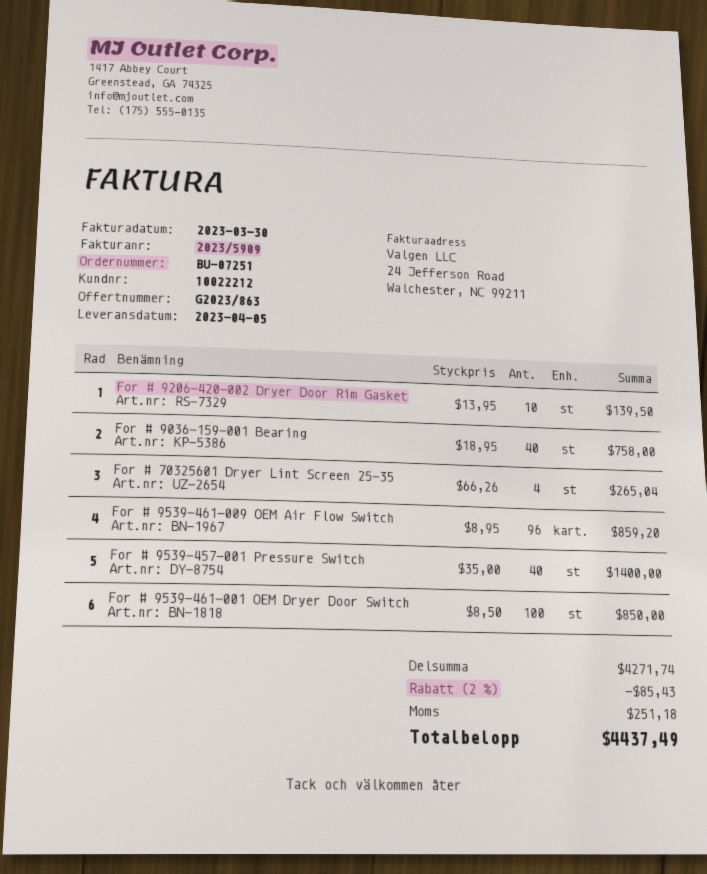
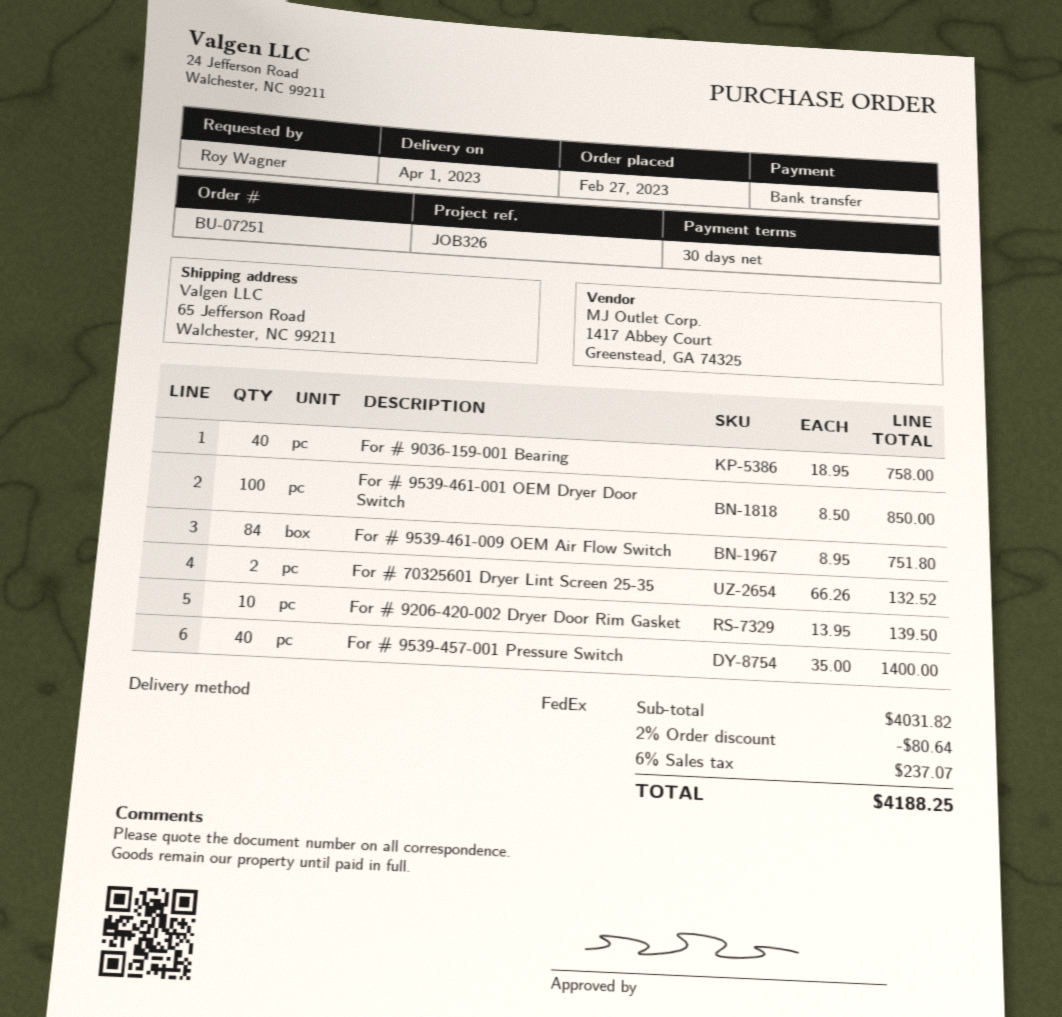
delivery date: 2023-04-05 -> 2023-04-01
For # 70325601 Dryer Lint Screen 25-35: 4 x 66.26 = 265.04 -> 2 x 66.26 = 132.52
For # 9539-461-009 OEM Air Flow Switch: 96 x 8.95 = 859.20 -> 84 x 8.95 = 751.80
subtotal: 4271.74 -> 4031.82
discount: 2% = 85.43 -> 2% = 80.64
tax: 251.18 -> 237.07
total: 4437.49 -> 4188.25

